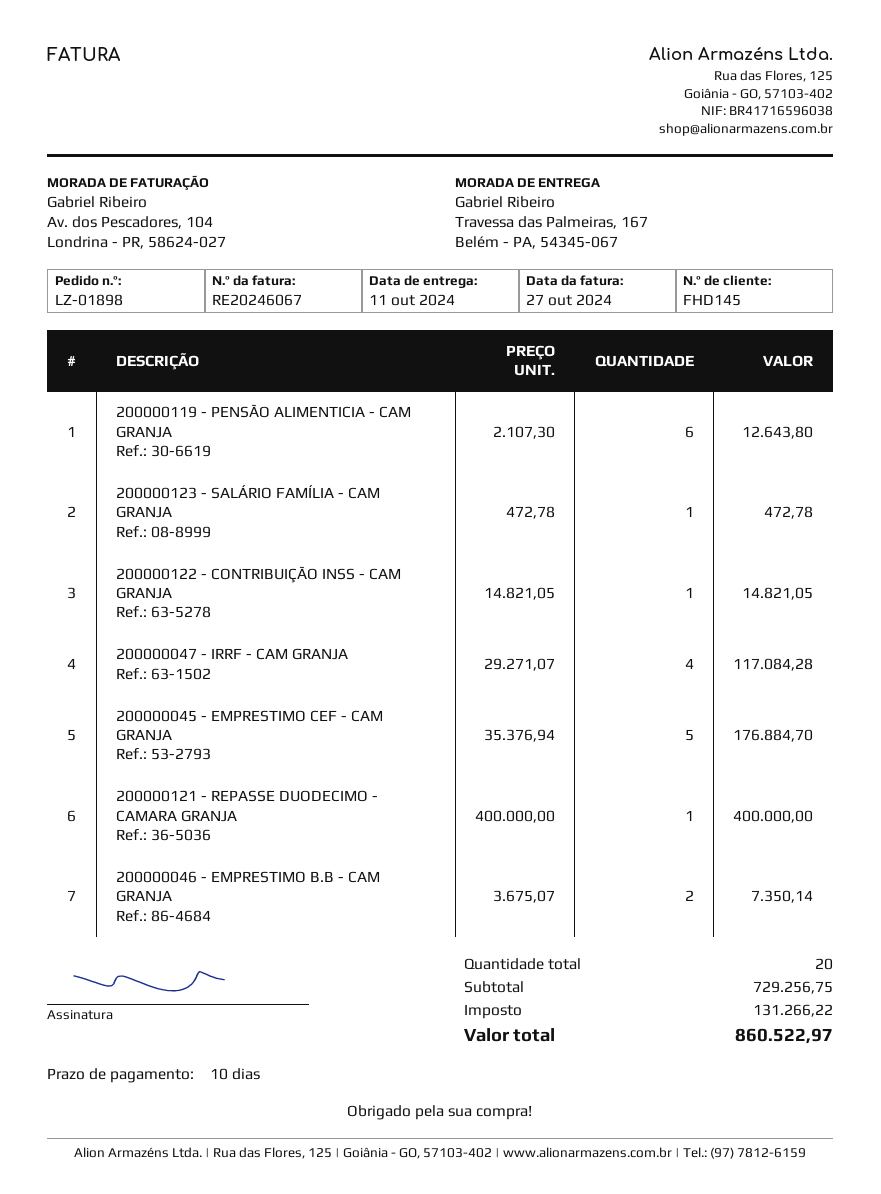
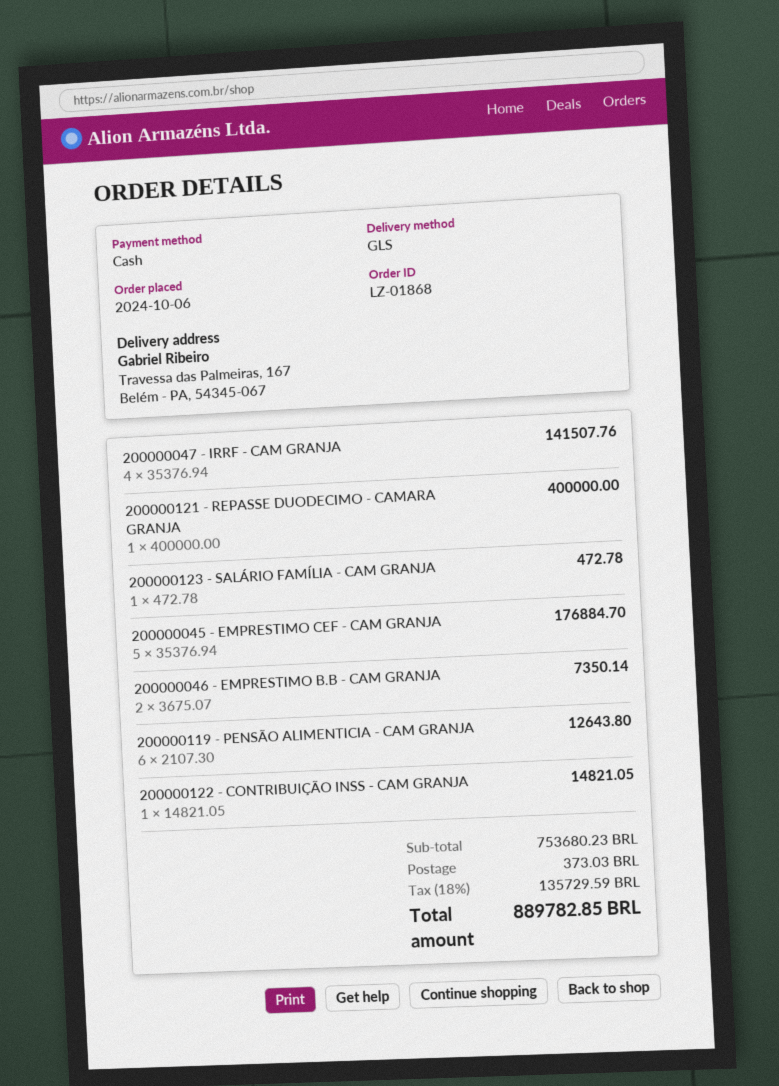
order number: LZ-01898 -> LZ-01868
200000047 - IRRF - CAM GRANJA: 4 x 29271.07 = 117084.28 -> 4 x 35376.94 = 141507.76
subtotal: 729256.75 -> 753680.23
shipping: none -> 373.03
tax: 131266.22 -> 135729.59
total: 860522.97 -> 889782.85

